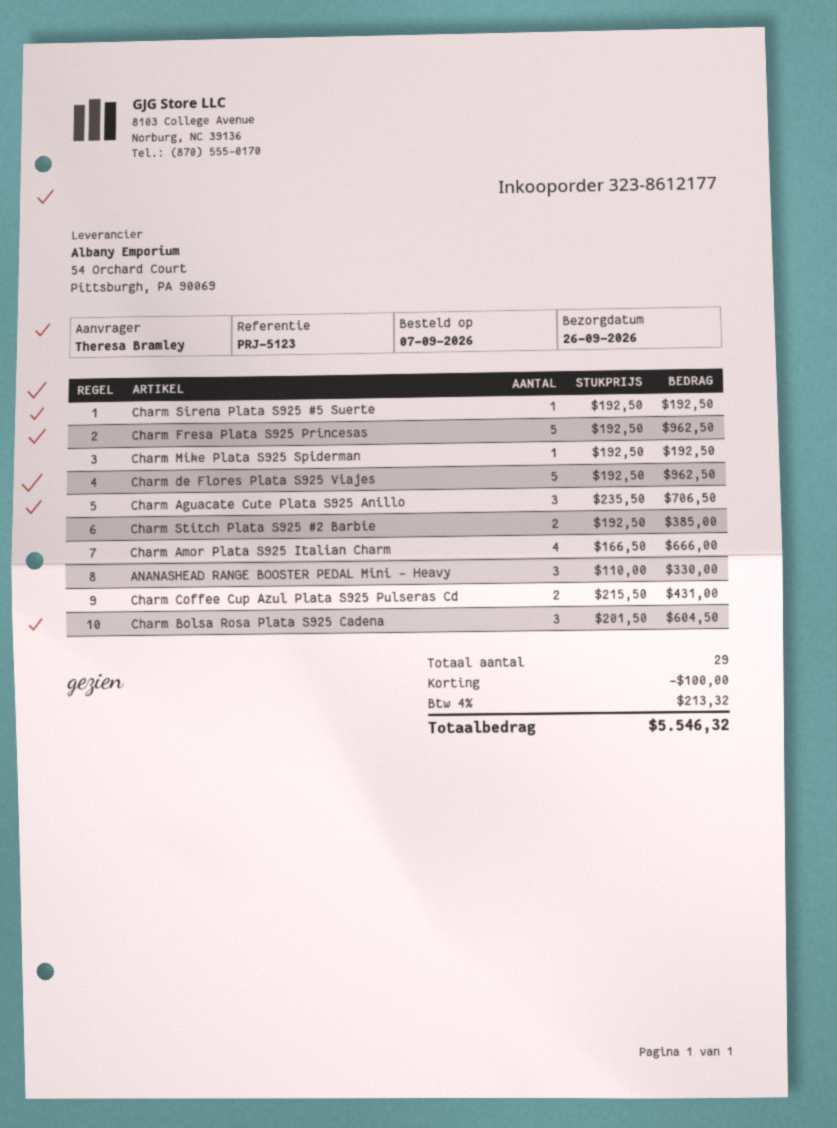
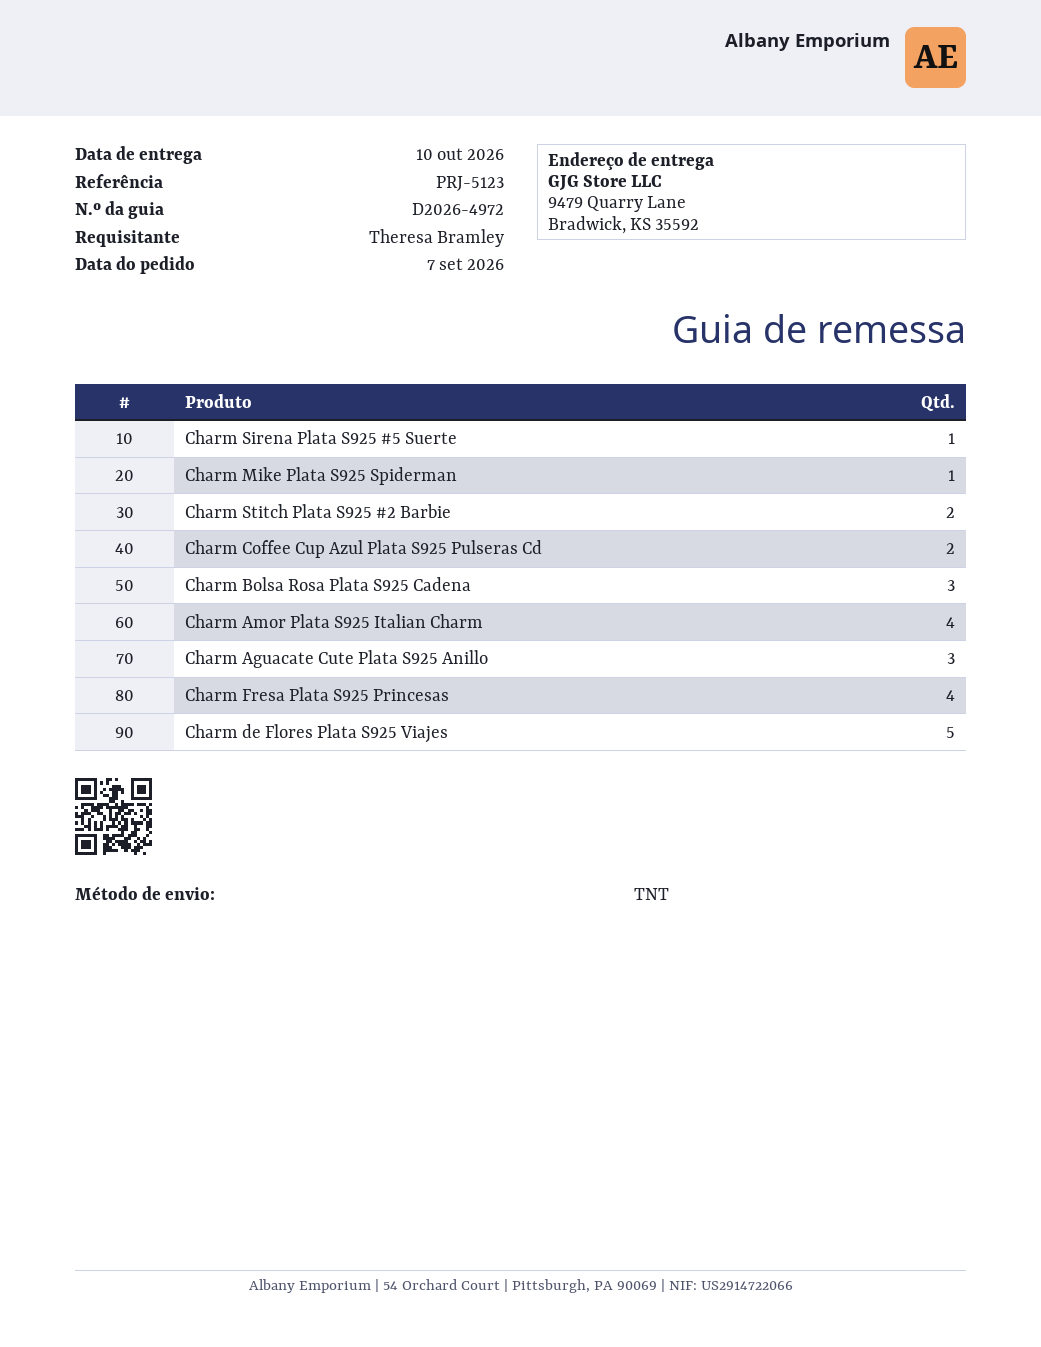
delivery date: 2026-09-26 -> 2026-10-10
Charm Fresa Plata S925 Princesas: 5 -> 4
ANANASHEAD RANGE BOOSTER PEDAL Mini - Heavy: 3 -> none

